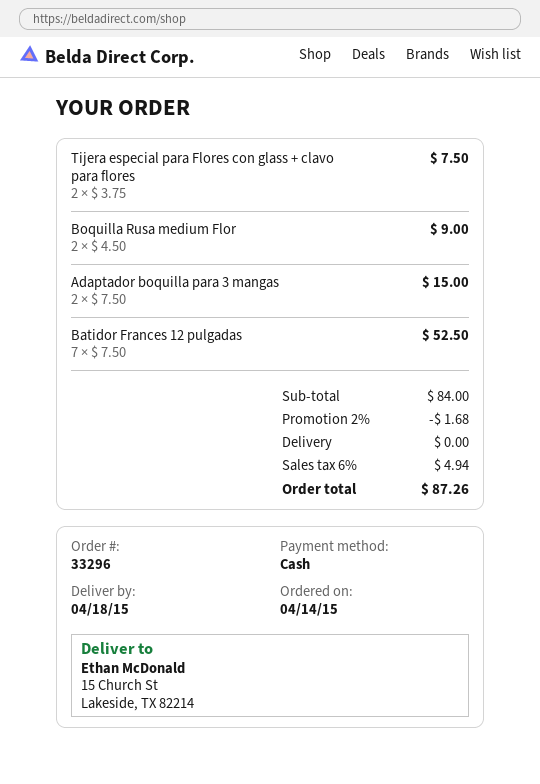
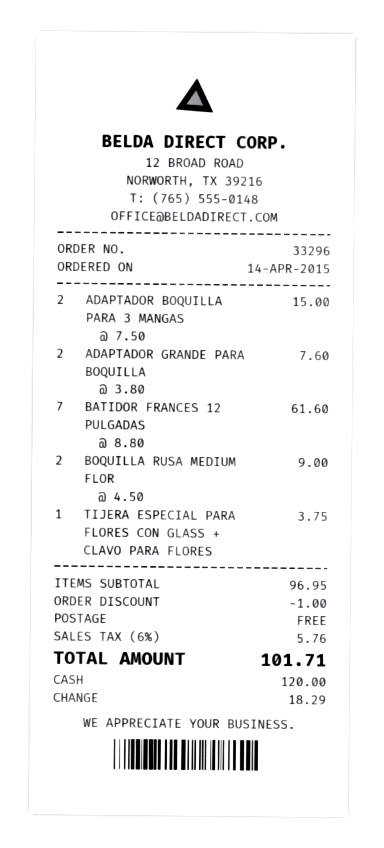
Tijera especial para Flores con glass + clavo para flores: 2 x 3.75 = 7.50 -> 1 x 3.75 = 3.75
Batidor Frances 12 pulgadas: 7 x 7.50 = 52.50 -> 7 x 8.80 = 61.60
ADAPTADOR GRANDE PARA BOQUILLA: none -> 2 x 3.80 = 7.60
subtotal: 84.00 -> 96.95
discount: 1.68 -> 1.00
tax: 6% = 4.94 -> 6% = 5.76
total: 87.26 -> 101.71

